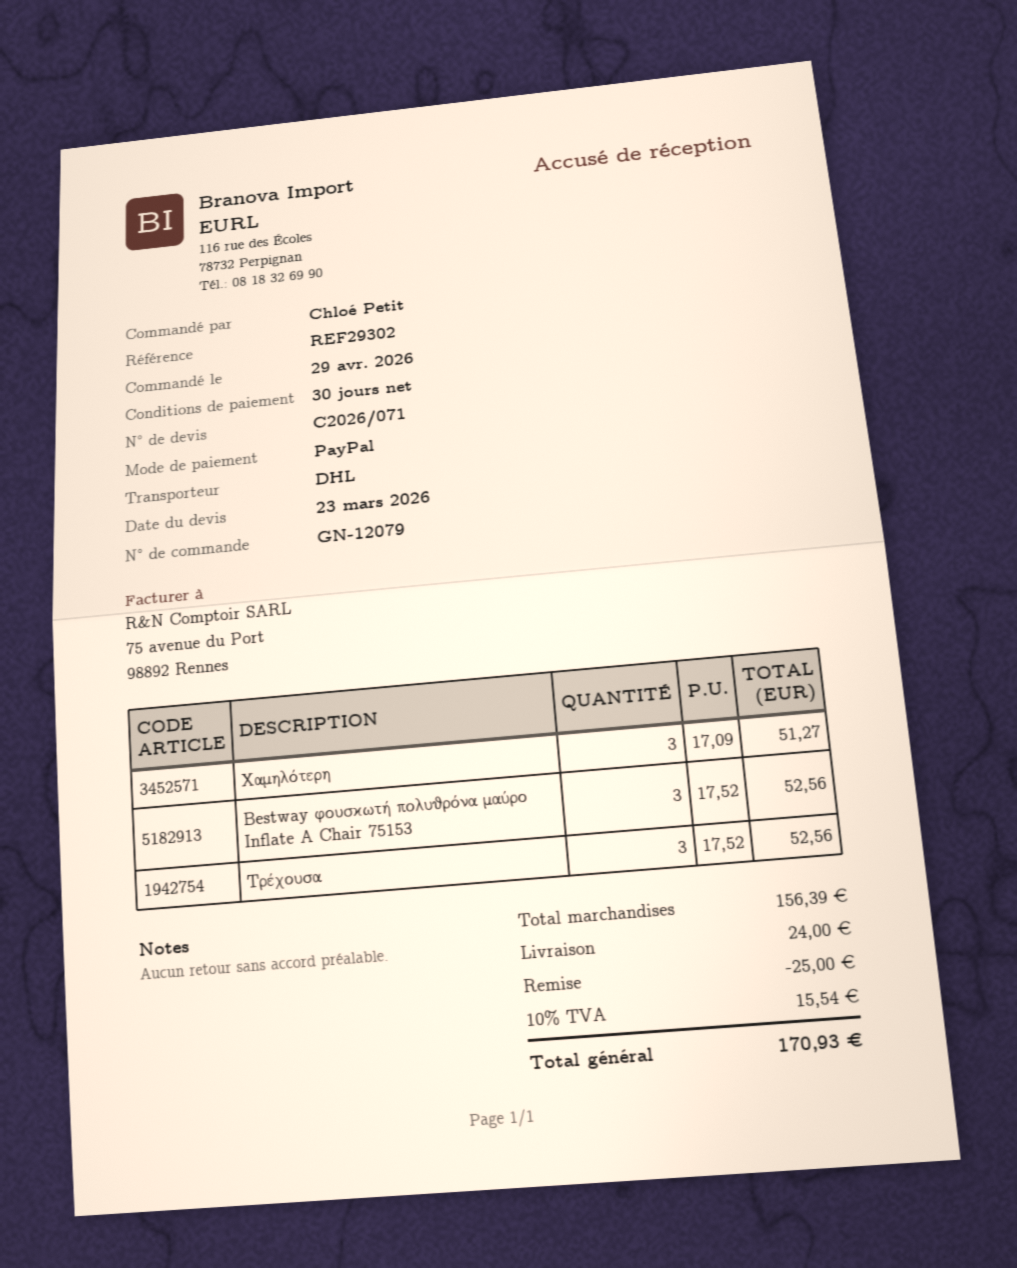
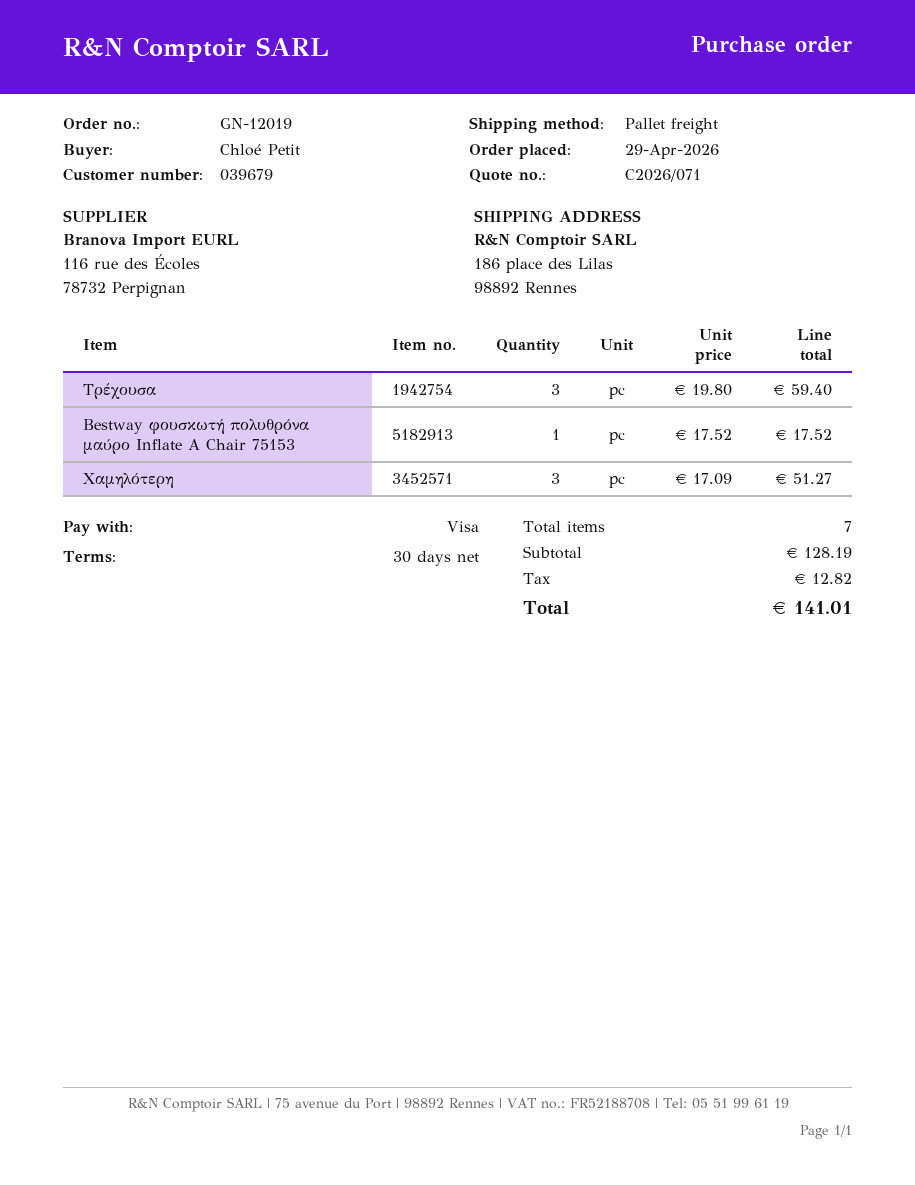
order number: GN-12079 -> GN-12019
payment method: PayPal -> Visa
shipping method: DHL -> pallet freight
Bestway φουσκωτή πολυθρόνα μαύρο Inflate A Chair 75153: 3 x 17.52 = 52.56 -> 1 x 17.52 = 17.52
Τρέχουσα: 3 x 17.52 = 52.56 -> 3 x 19.80 = 59.40
subtotal: 156.39 -> 128.19
discount: 25.00 -> none
shipping: 24.00 -> none
tax: 15.54 -> 12.82
total: 170.93 -> 141.01

